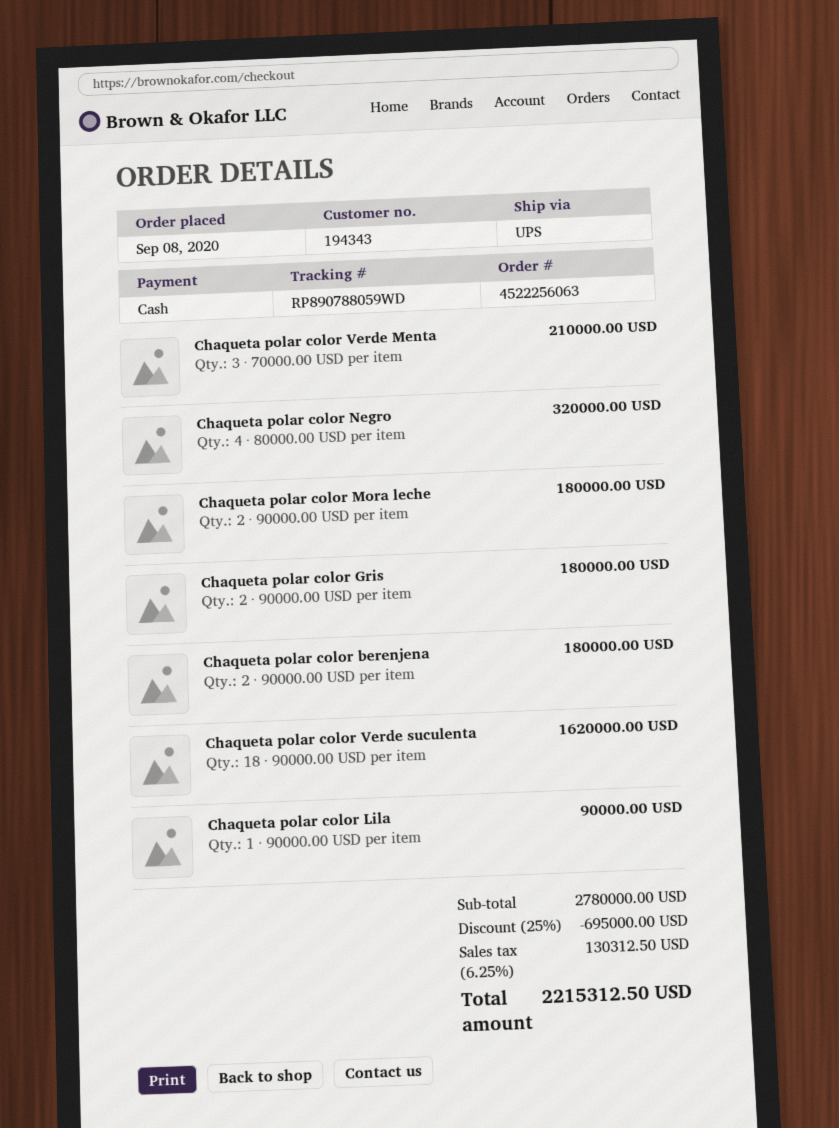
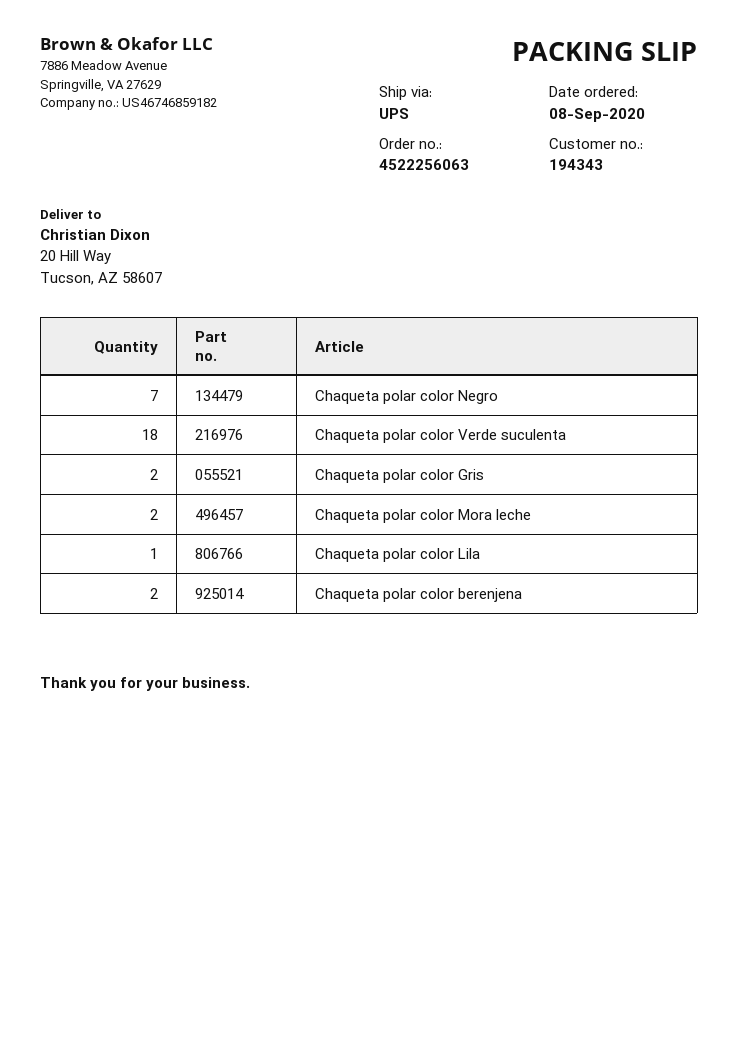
Chaqueta polar color Verde Menta: 3 -> none
Chaqueta polar color Negro: 4 -> 7

